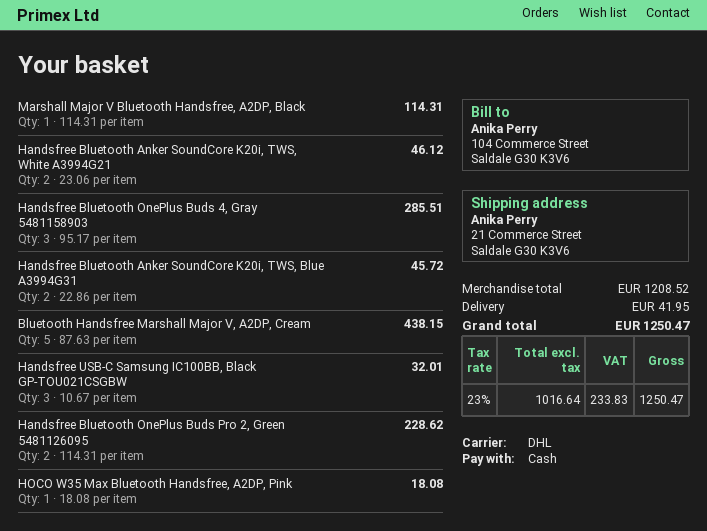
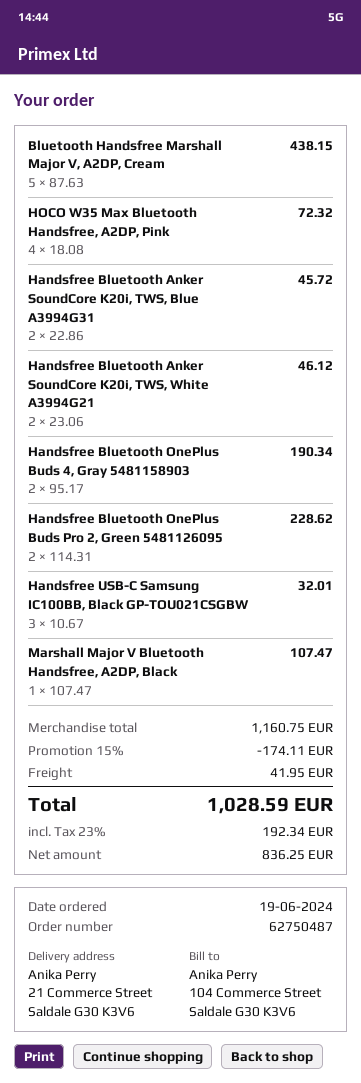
Marshall Major V Bluetooth Handsfree, A2DP, Black: 1 x 114.31 = 114.31 -> 1 x 107.47 = 107.47
Handsfree Bluetooth OnePlus Buds 4, Gray 5481158903: 3 x 95.17 = 285.51 -> 2 x 95.17 = 190.34
HOCO W35 Max Bluetooth Handsfree, A2DP, Pink: 1 x 18.08 = 18.08 -> 4 x 18.08 = 72.32
subtotal: 1208.52 -> 1160.75
discount: none -> 15% = 174.11
net: 1016.64 -> 836.25
tax: 23% = 233.83 -> 23% = 192.34
total: 1250.47 -> 1028.59

